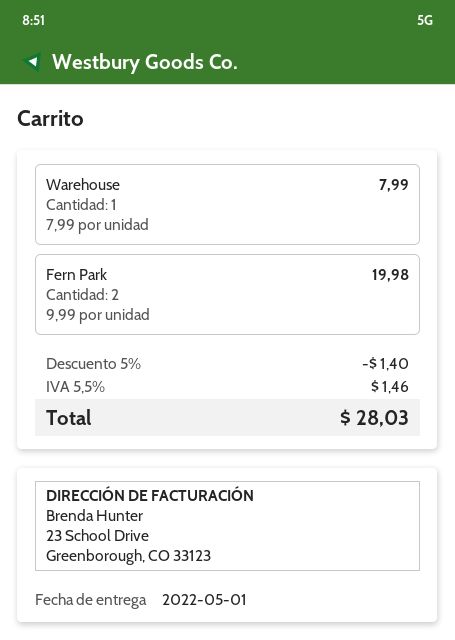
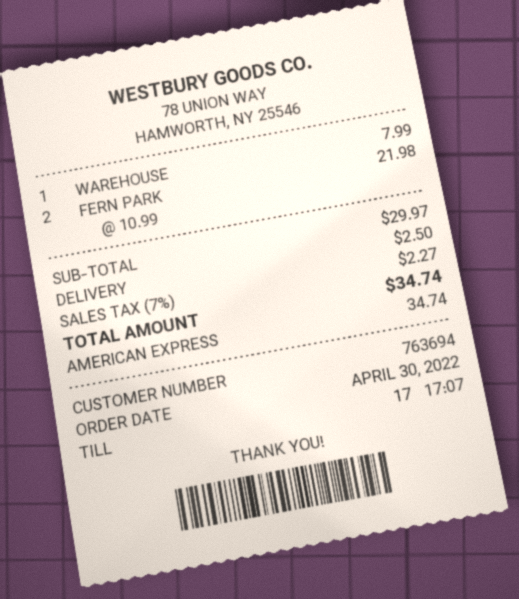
Fern Park: 2 x 9.99 = 19.98 -> 2 x 10.99 = 21.98
discount: 5% = 1.40 -> none
shipping: none -> 2.50
tax: 5.5% = 1.46 -> 7% = 2.27
total: 28.03 -> 34.74

